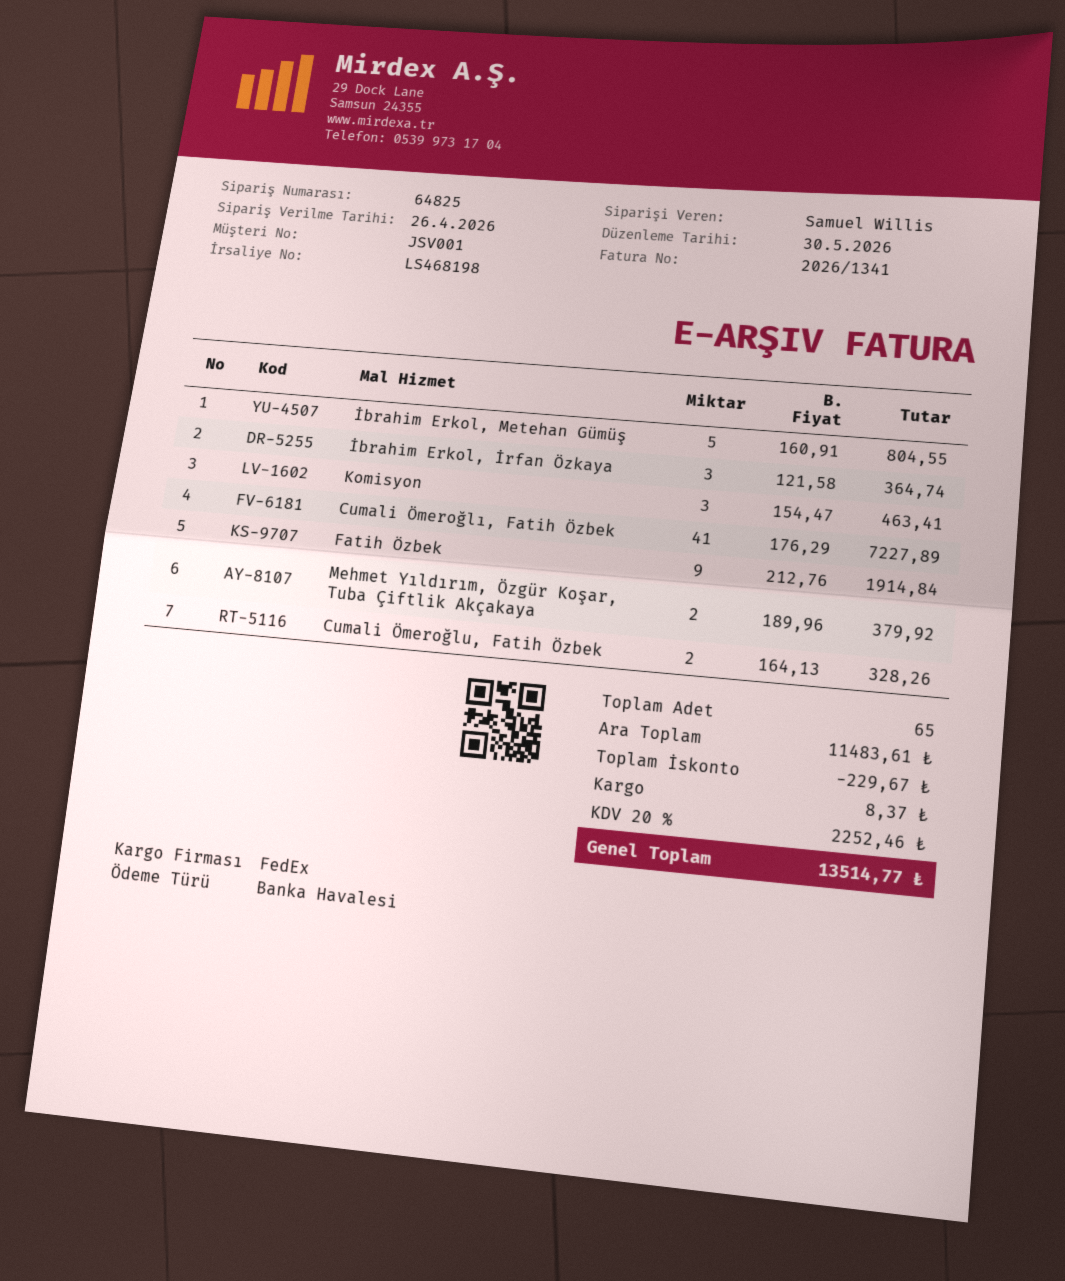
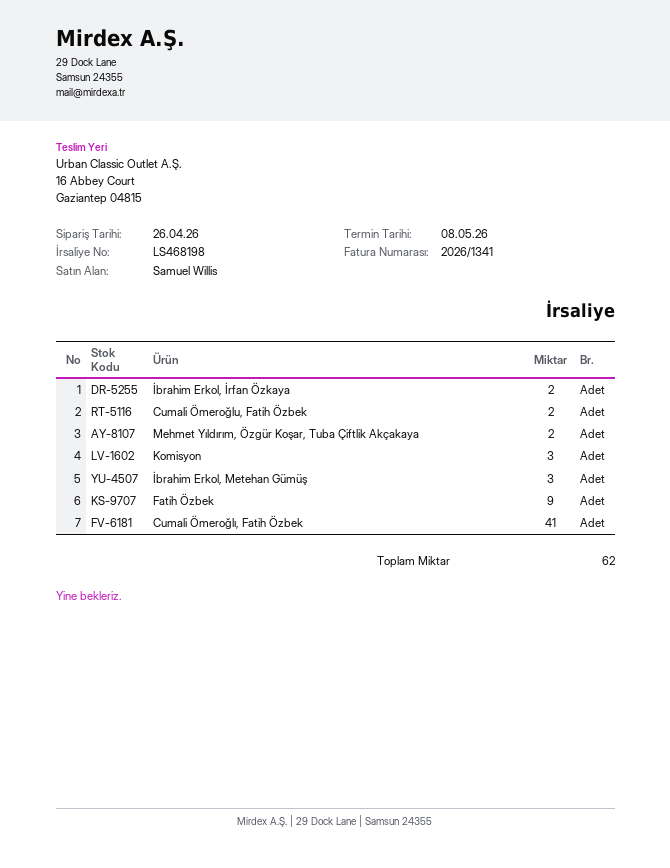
İbrahim Erkol, Metehan Gümüş: 5 -> 3
İbrahim Erkol, İrfan Özkaya: 3 -> 2
total quantity: 65 -> 62

